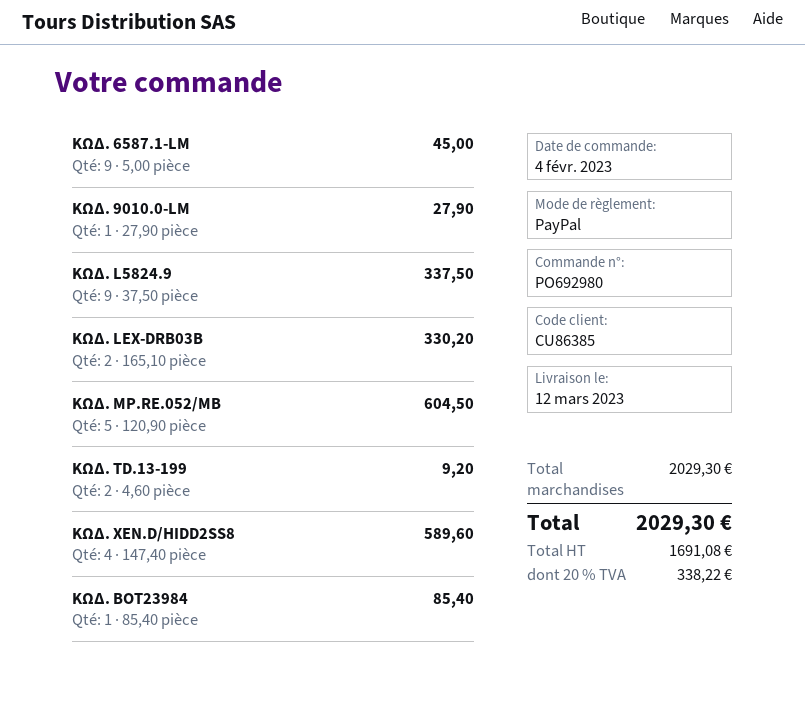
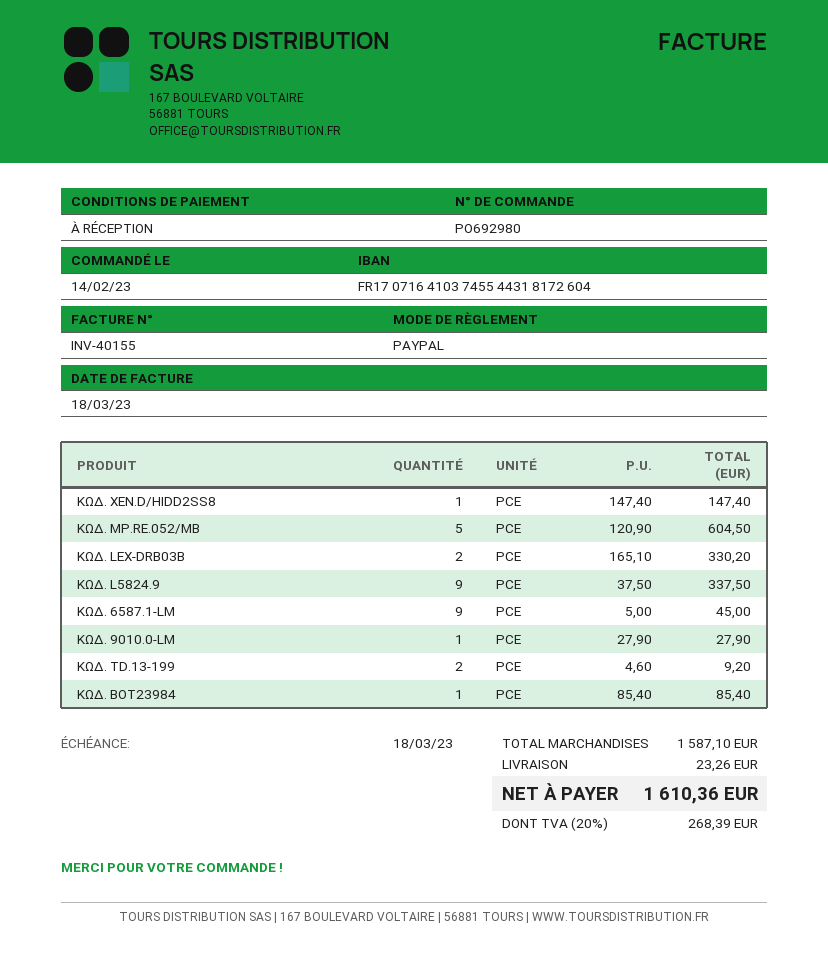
order date: 2023-02-04 -> 2023-02-14
ΚΩΔ. XEN.D/HIDD2SS8: 4 x 147.40 = 589.60 -> 1 x 147.40 = 147.40
subtotal: 2029.30 -> 1587.10
shipping: none -> 23.26
tax: 20% = 338.22 -> 20% = 268.39
total: 2029.30 -> 1610.36

